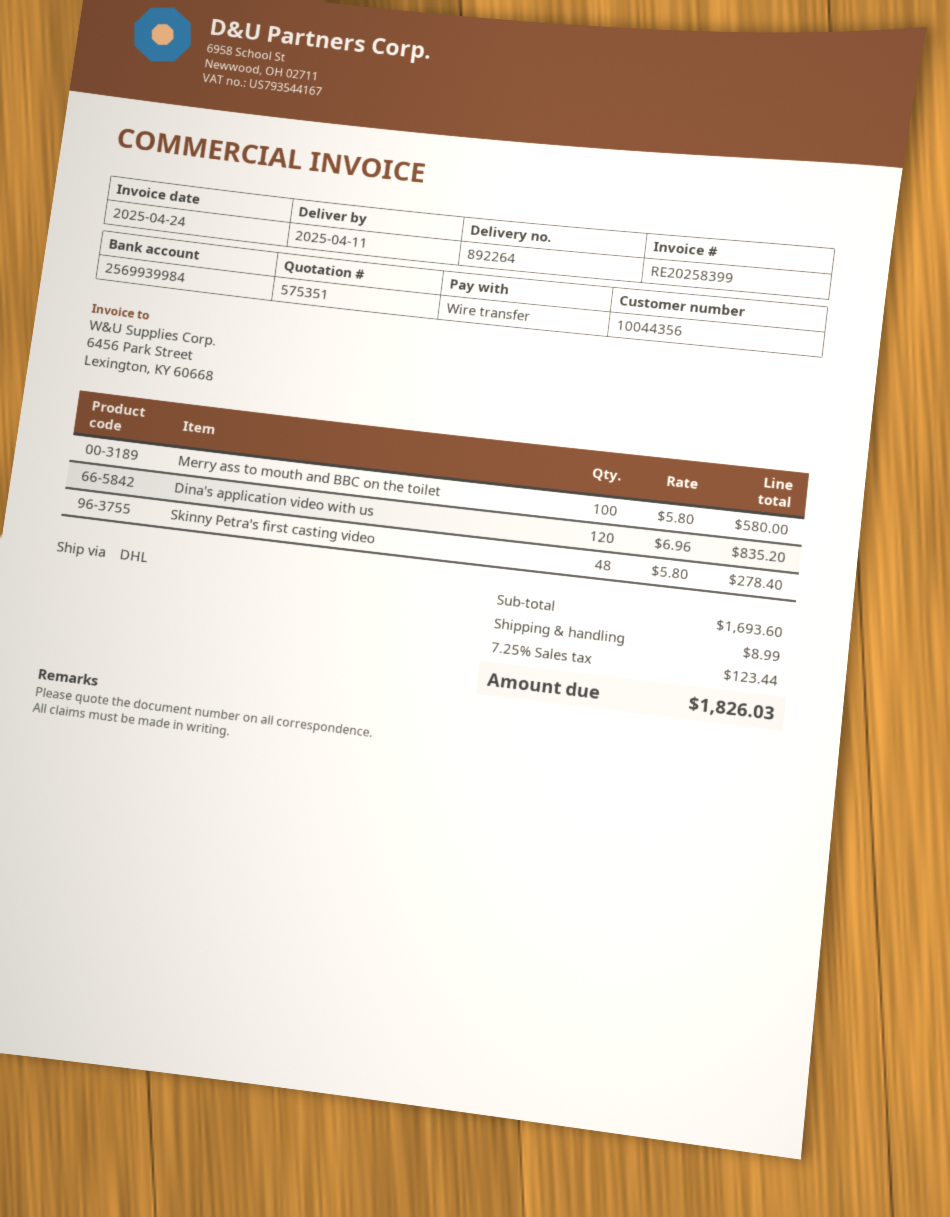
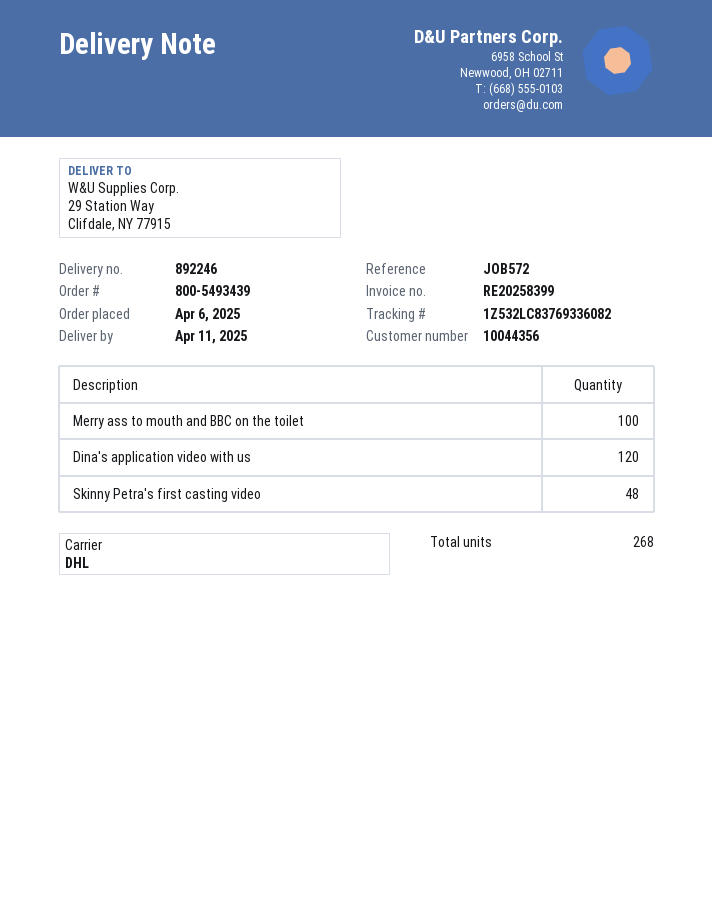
delivery note number: 892264 -> 892246

